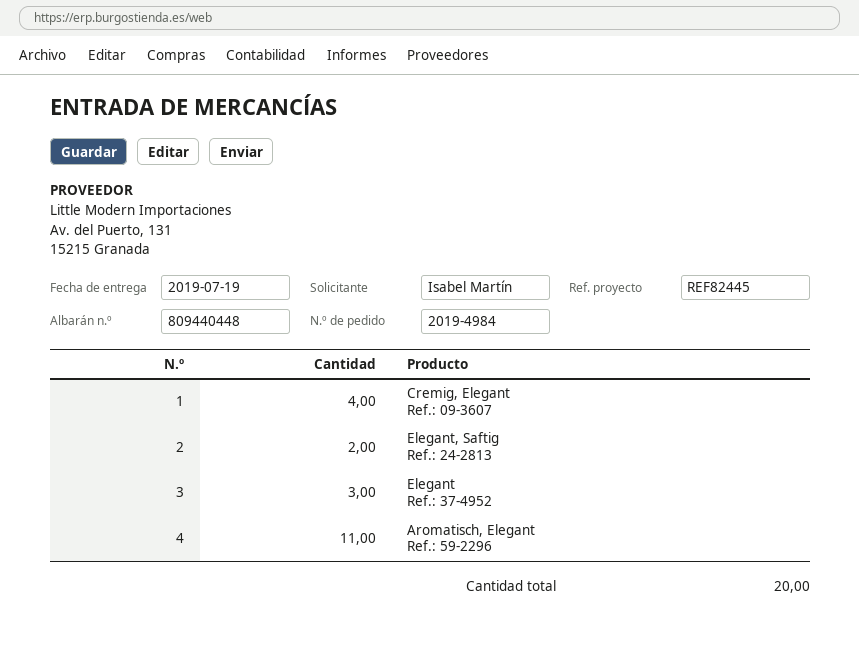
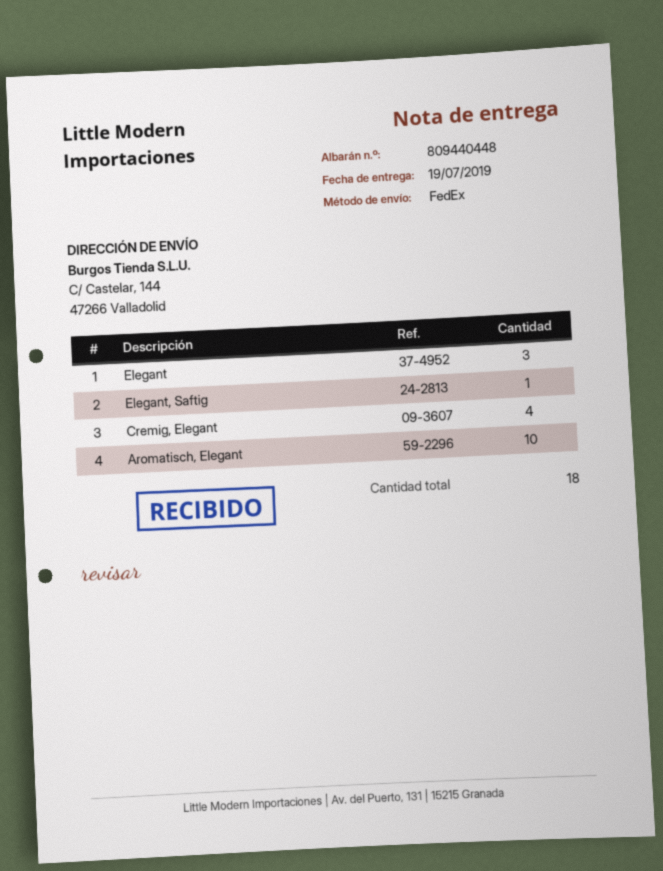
Elegant, Saftig: 2 -> 1
Aromatisch, Elegant: 11 -> 10
total quantity: 20 -> 18

